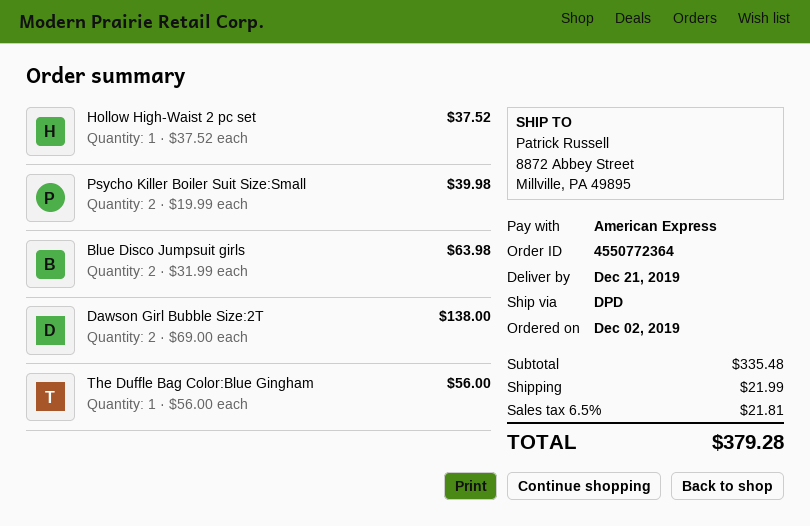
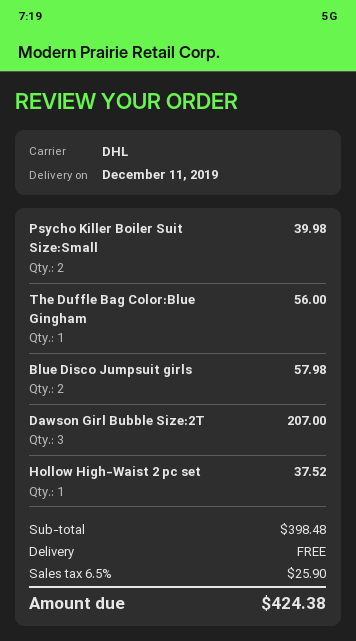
delivery date: 2019-12-21 -> 2019-12-11
shipping method: DPD -> DHL
Blue Disco Jumpsuit girls: 2 for 63.98 -> 2 for 57.98
Dawson Girl Bubble Size:2T: 2 for 138.00 -> 3 for 207.00
subtotal: 335.48 -> 398.48
shipping: 21.99 -> 0.00
tax: 6.5% = 21.81 -> 6.5% = 25.90
total: 379.28 -> 424.38

